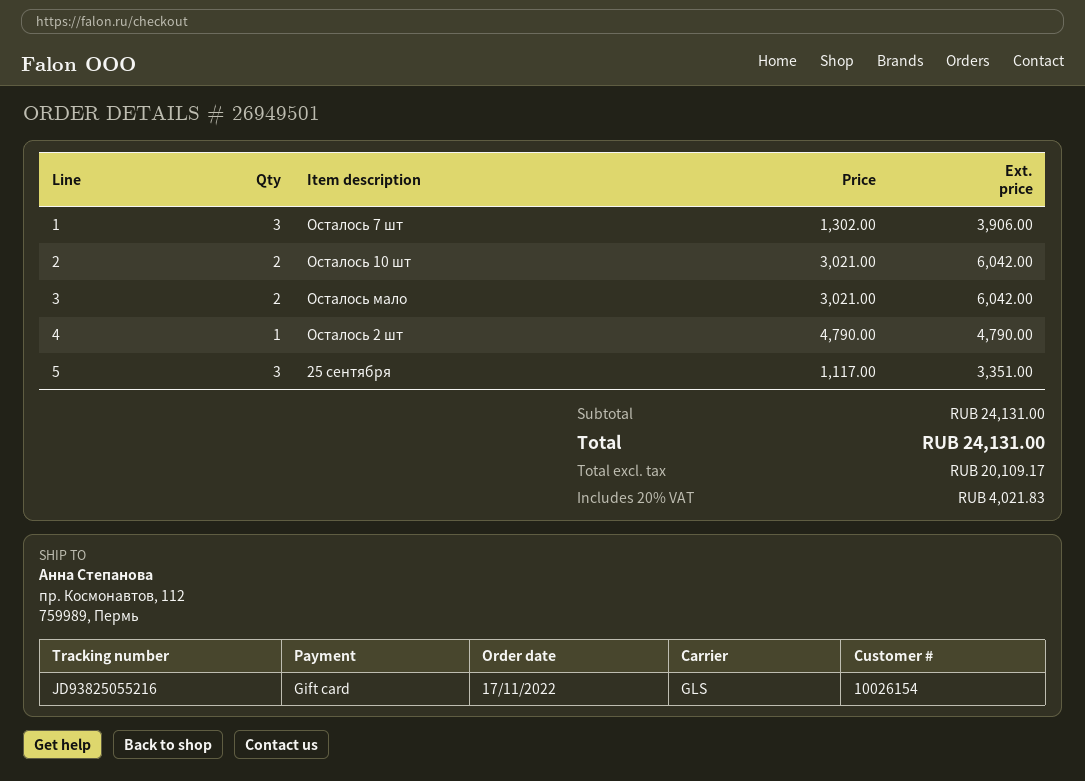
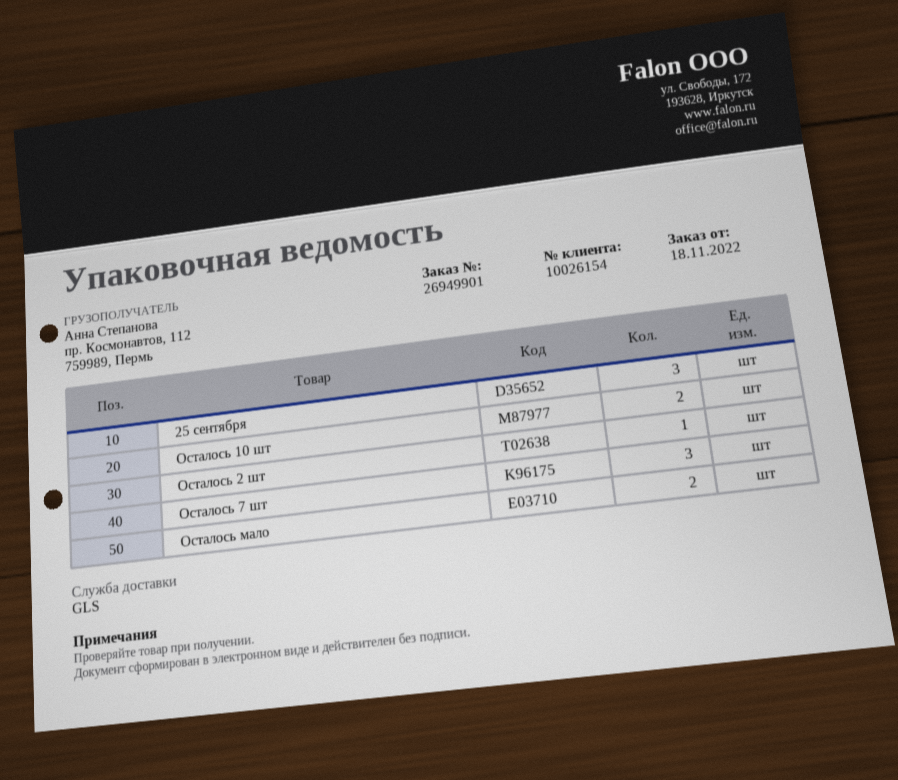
order number: 26949501 -> 26949901
order date: 2022-11-17 -> 2022-11-18

